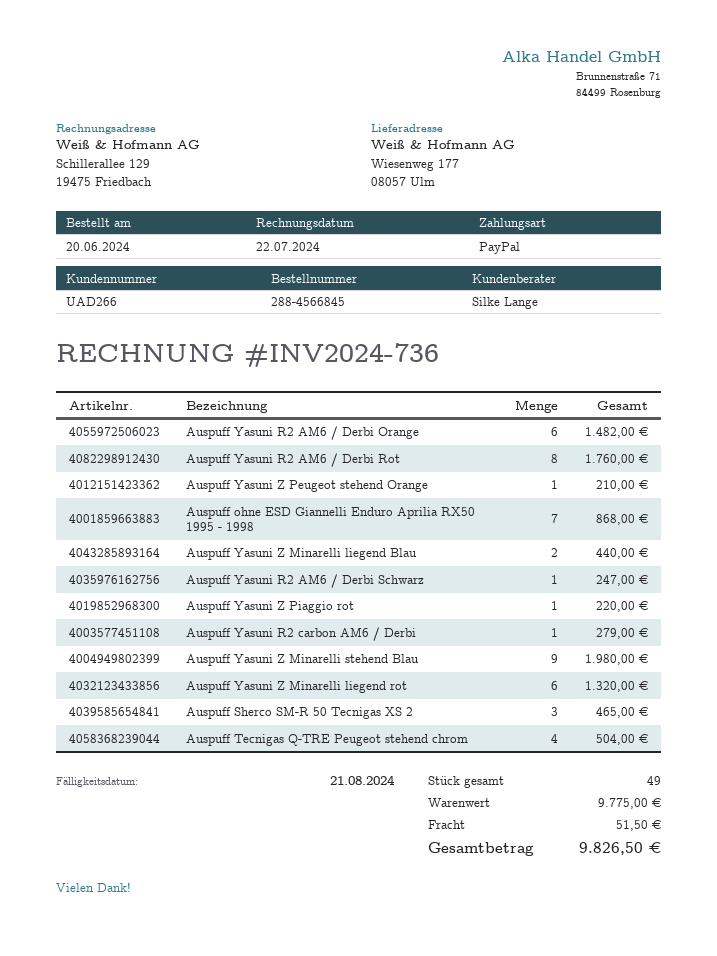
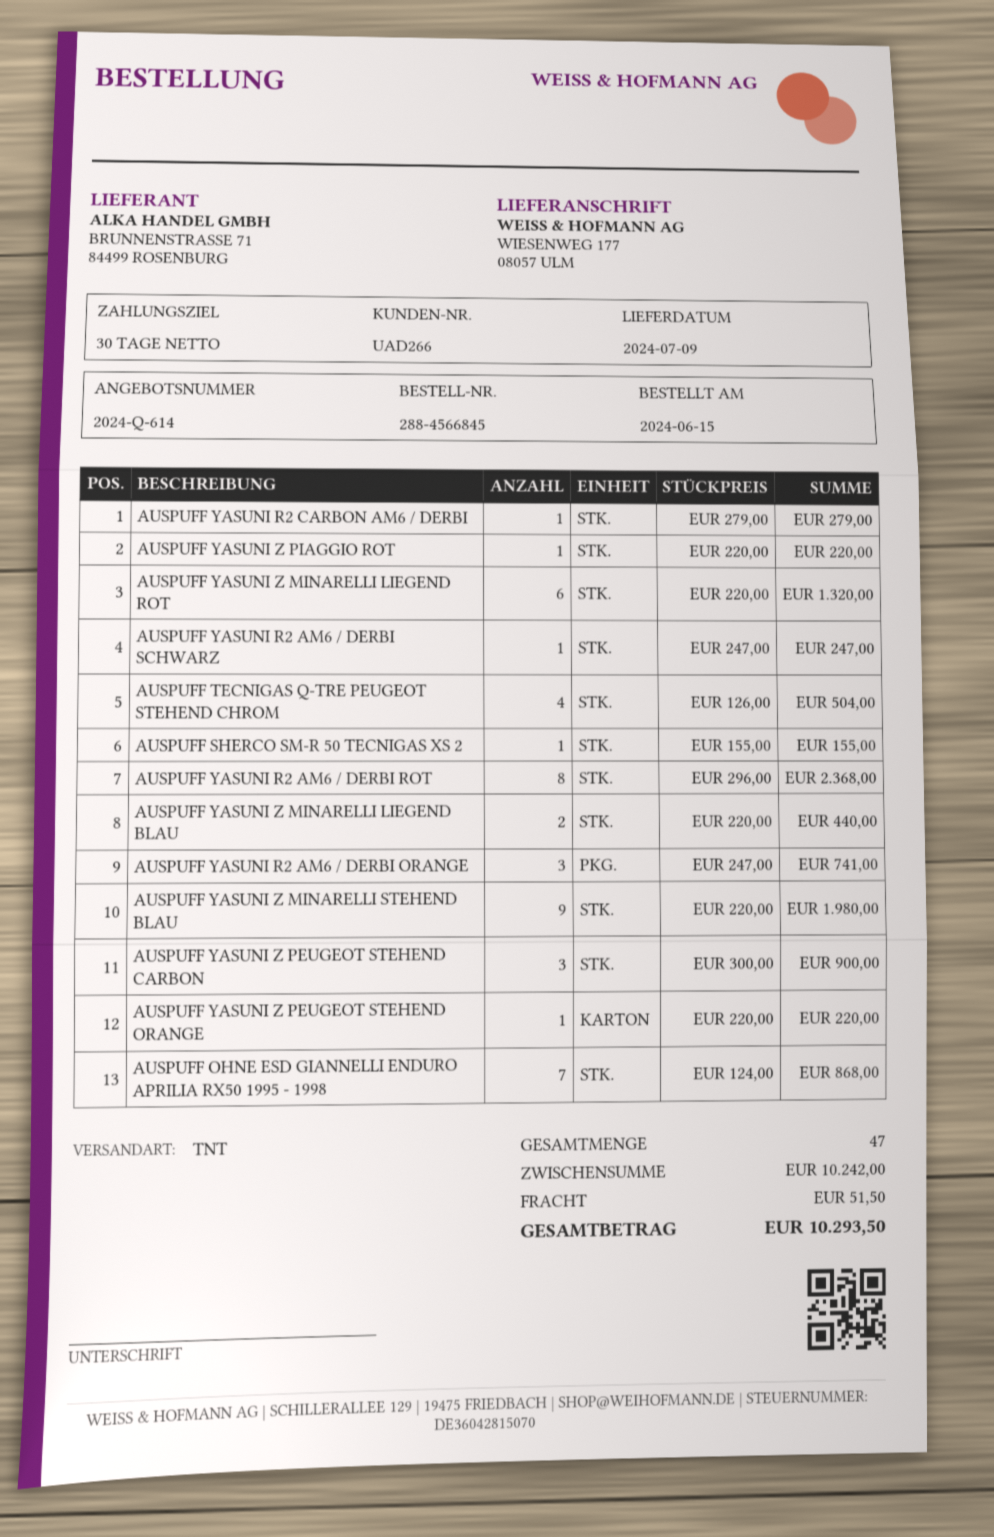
order date: 2024-06-20 -> 2024-06-15
Auspuff Yasuni R2 AM6 / Derbi Orange: 6 for 1482.00 -> 3 for 741.00
Auspuff Yasuni R2 AM6 / Derbi Rot: 8 for 1760.00 -> 8 for 2368.00
Auspuff Yasuni Z Peugeot stehend Orange: 1 for 210.00 -> 1 for 220.00
Auspuff Sherco SM-R 50 Tecnigas XS 2: 3 for 465.00 -> 1 for 155.00
AUSPUFF YASUNI Z PEUGEOT STEHEND CARBON: none -> 3 for 900.00
total quantity: 49 -> 47
subtotal: 9775.00 -> 10242.00
total: 9826.50 -> 10293.50

